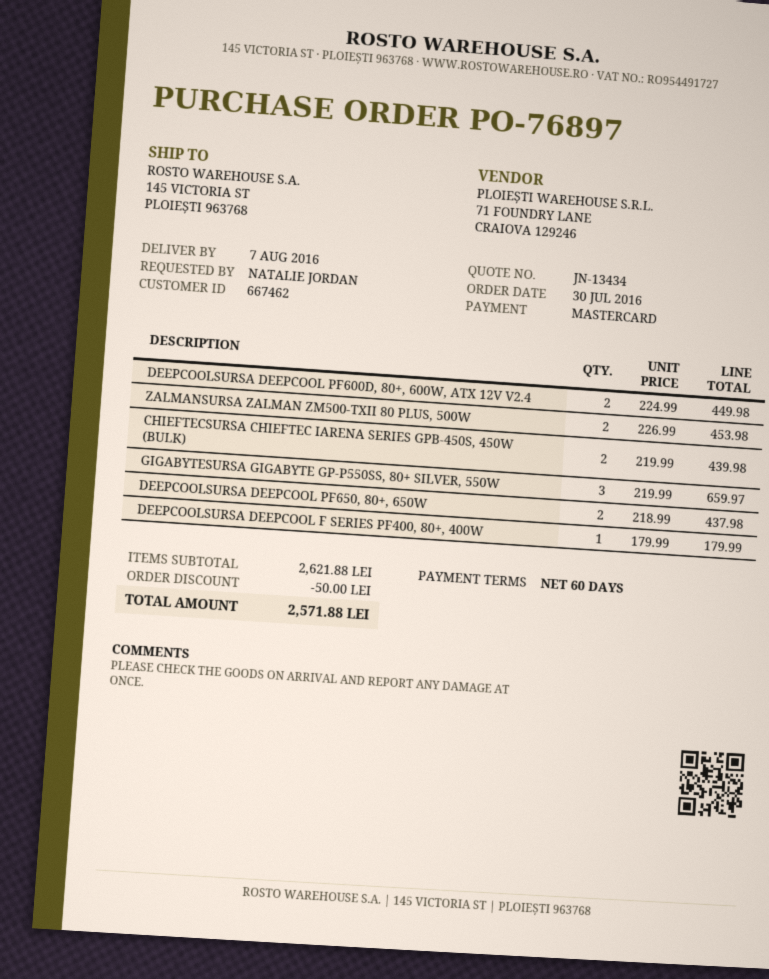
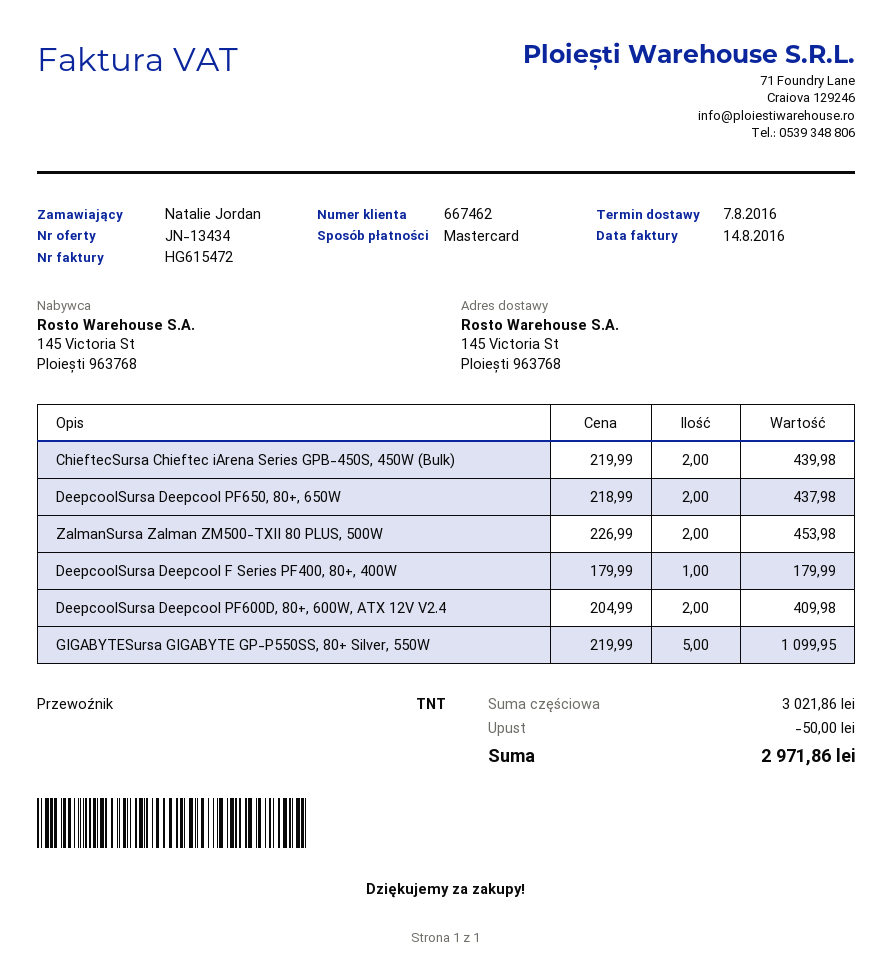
DEEPCOOLSURSA DEEPCOOL PF600D, 80+, 600W, ATX 12V V2.4: 2 x 224.99 = 449.98 -> 2 x 204.99 = 409.98
GIGABYTESURSA GIGABYTE GP-P550SS, 80+ SILVER, 550W: 3 x 219.99 = 659.97 -> 5 x 219.99 = 1099.95
subtotal: 2621.88 -> 3021.86
total: 2571.88 -> 2971.86

